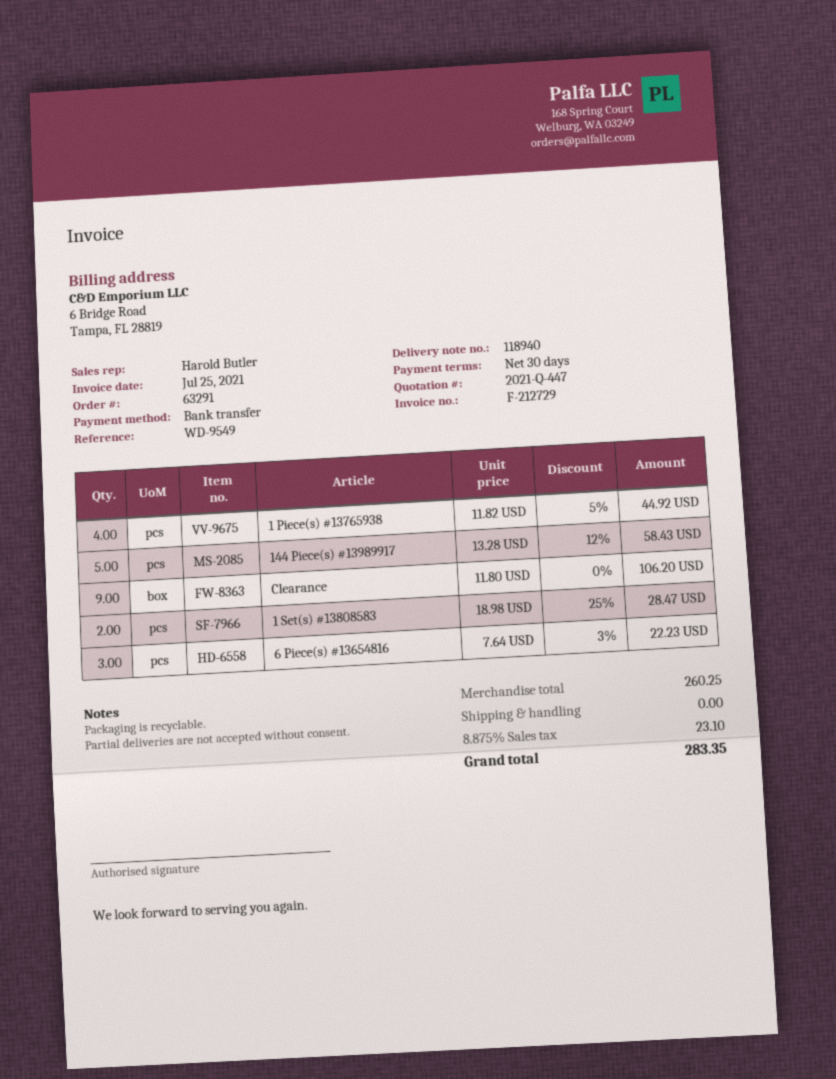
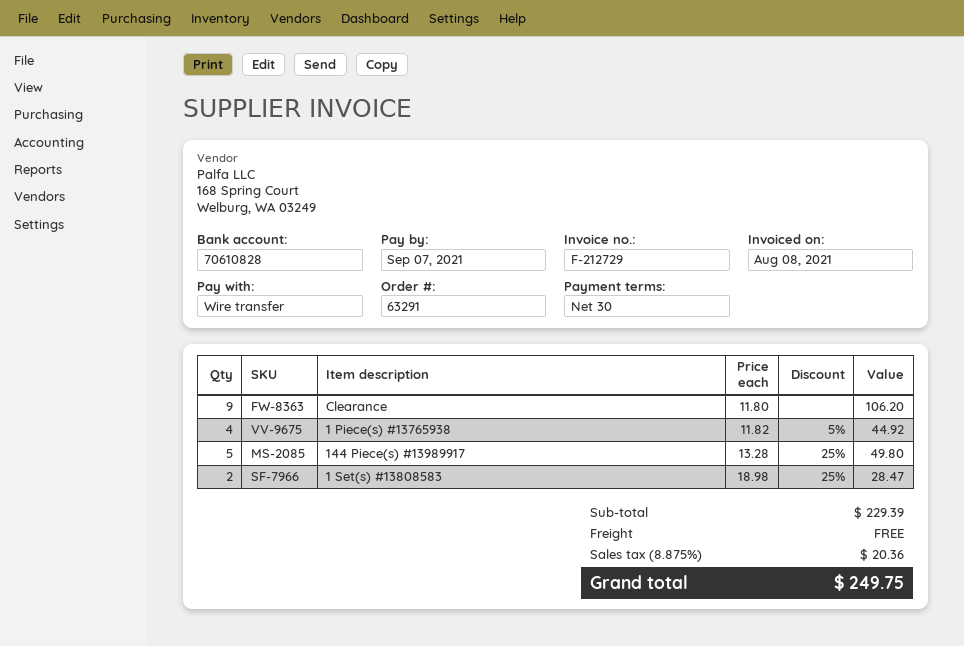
invoice date: 2021-07-25 -> 2021-08-08
144 Piece(s) #13989917: 5 x 13.28 - 12% = 58.43 -> 5 x 13.28 - 25% = 49.80
6 Piece(s) #13654816: 3 x 7.64 - 3% = 22.23 -> none
subtotal: 260.25 -> 229.39
tax: 8.875% = 23.10 -> 8.875% = 20.36
total: 283.35 -> 249.75

